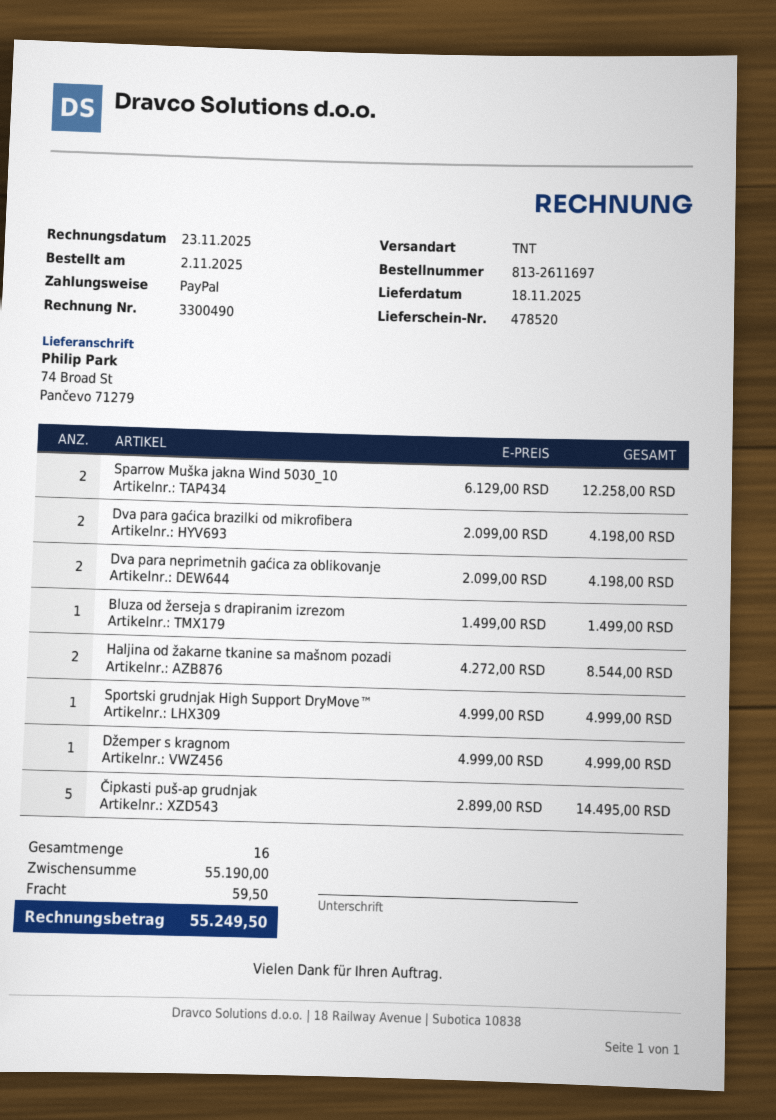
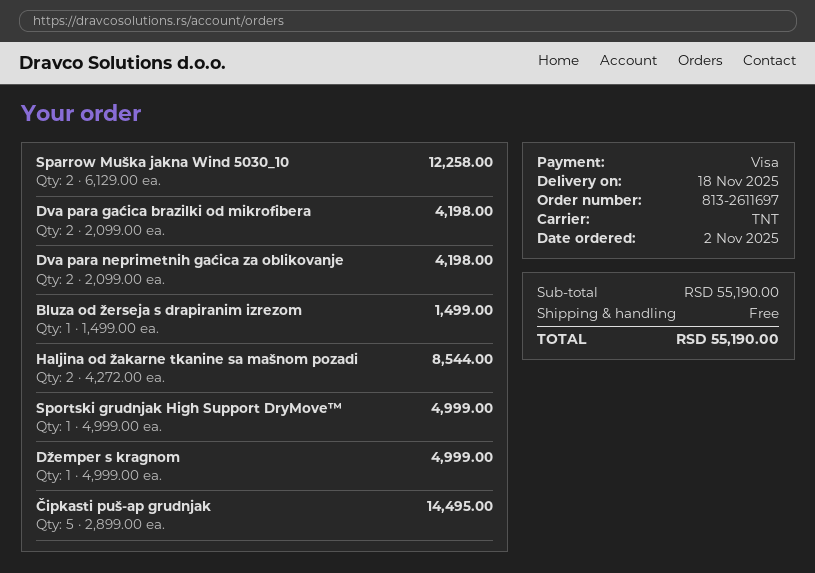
payment method: PayPal -> Visa
shipping: 59.50 -> 0.00
total: 55249.50 -> 55190.00

